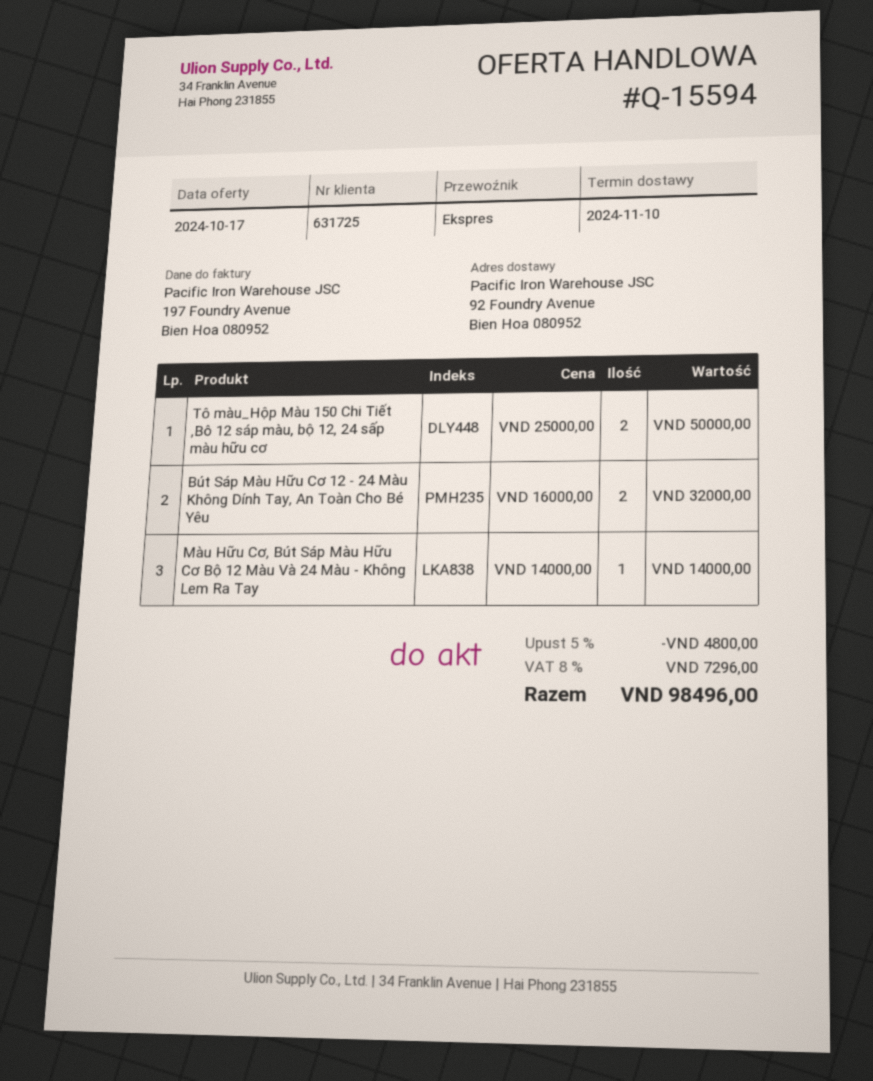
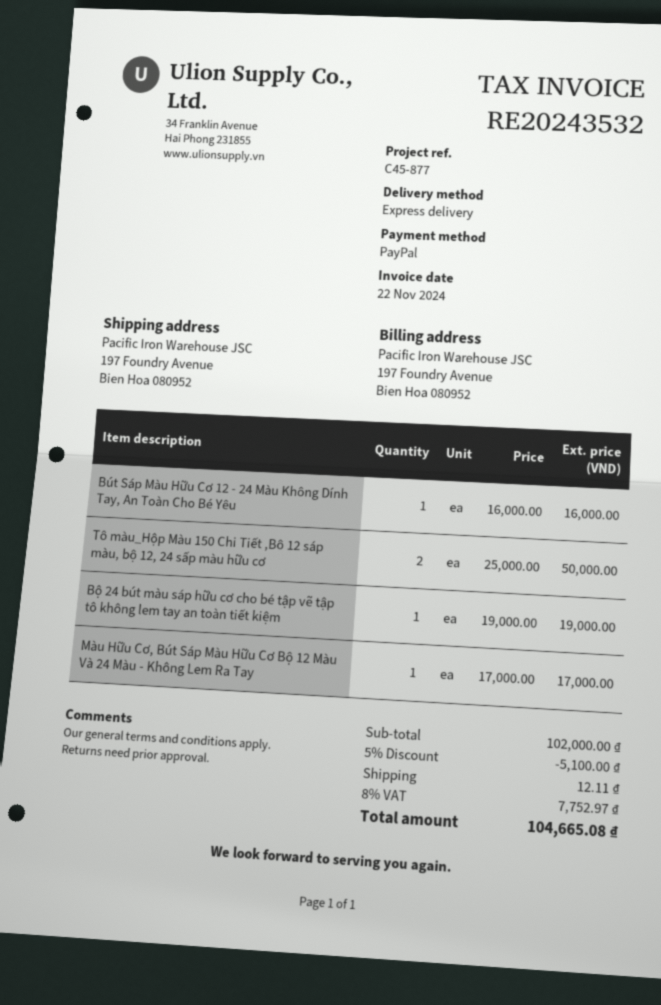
ship to: 92 Foundry Avenue, Bien Hoa 080952 -> 197 Foundry Avenue, Bien Hoa 080952
Bút Sáp Màu Hữu Cơ 12 - 24 Màu Không Dính Tay, An Toàn Cho Bé Yêu: 2 x 16000.00 = 32000.00 -> 1 x 16000.00 = 16000.00
Màu Hữu Cơ, Bút Sáp Màu Hữu Cơ Bộ 12 Màu Và 24 Màu - Không Lem Ra Tay: 1 x 14000.00 = 14000.00 -> 1 x 17000.00 = 17000.00
Bộ 24 bút màu sáp hữu cơ cho bé tập vẽ tập tô không lem tay an toàn tiết kiệm: none -> 1 x 19000.00 = 19000.00
discount: 5% = 4800.00 -> 5% = 5100.00
shipping: none -> 12.11
tax: 8% = 7296.00 -> 8% = 7752.97
total: 98496.00 -> 104665.08

